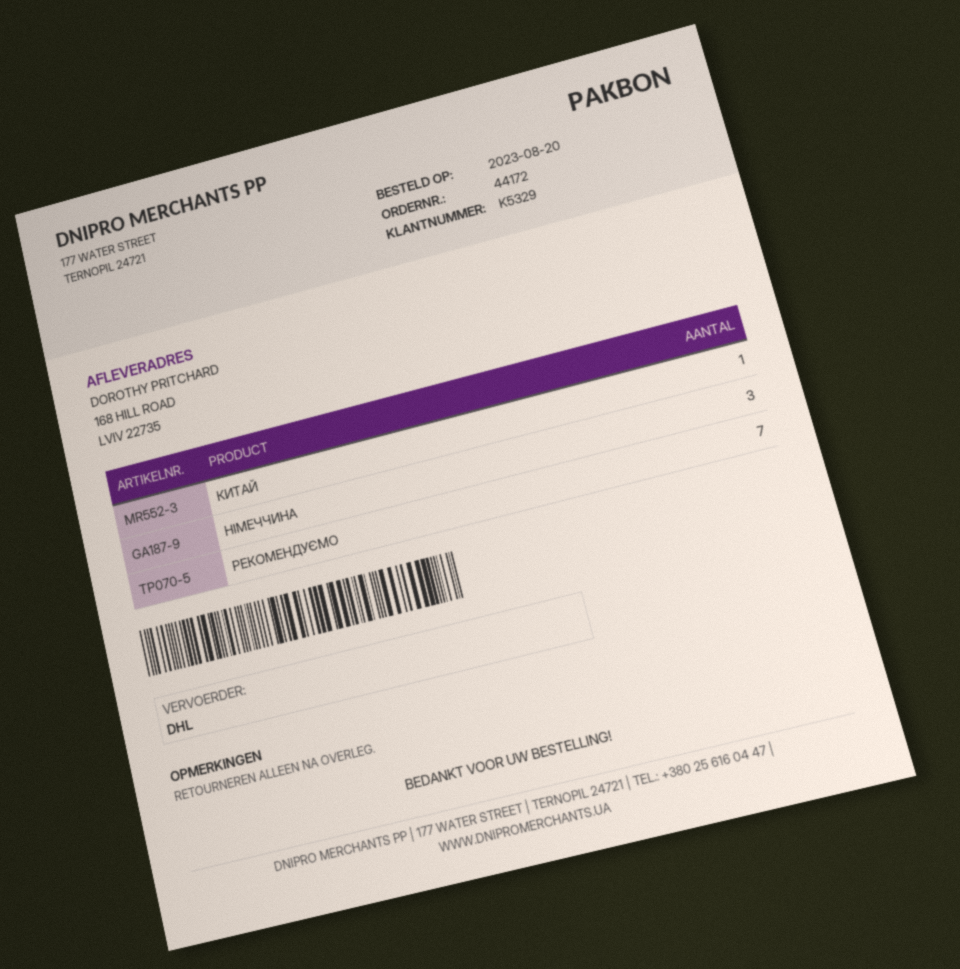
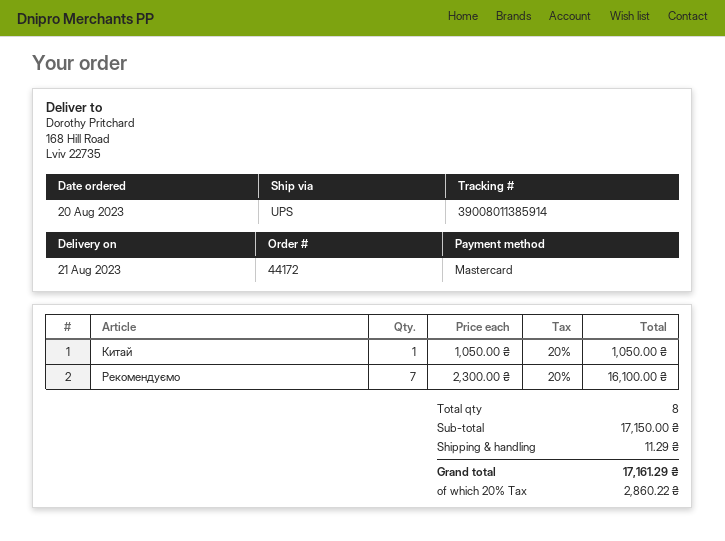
shipping method: DHL -> UPS
НІМЕЧЧИНА: 3 -> none

